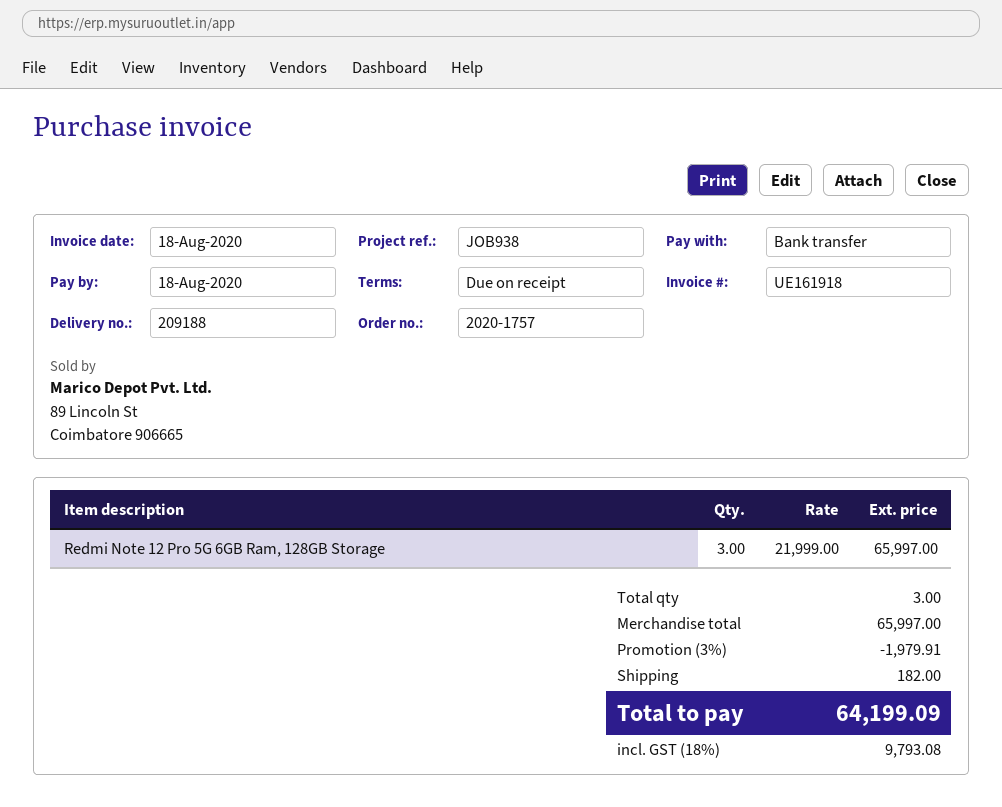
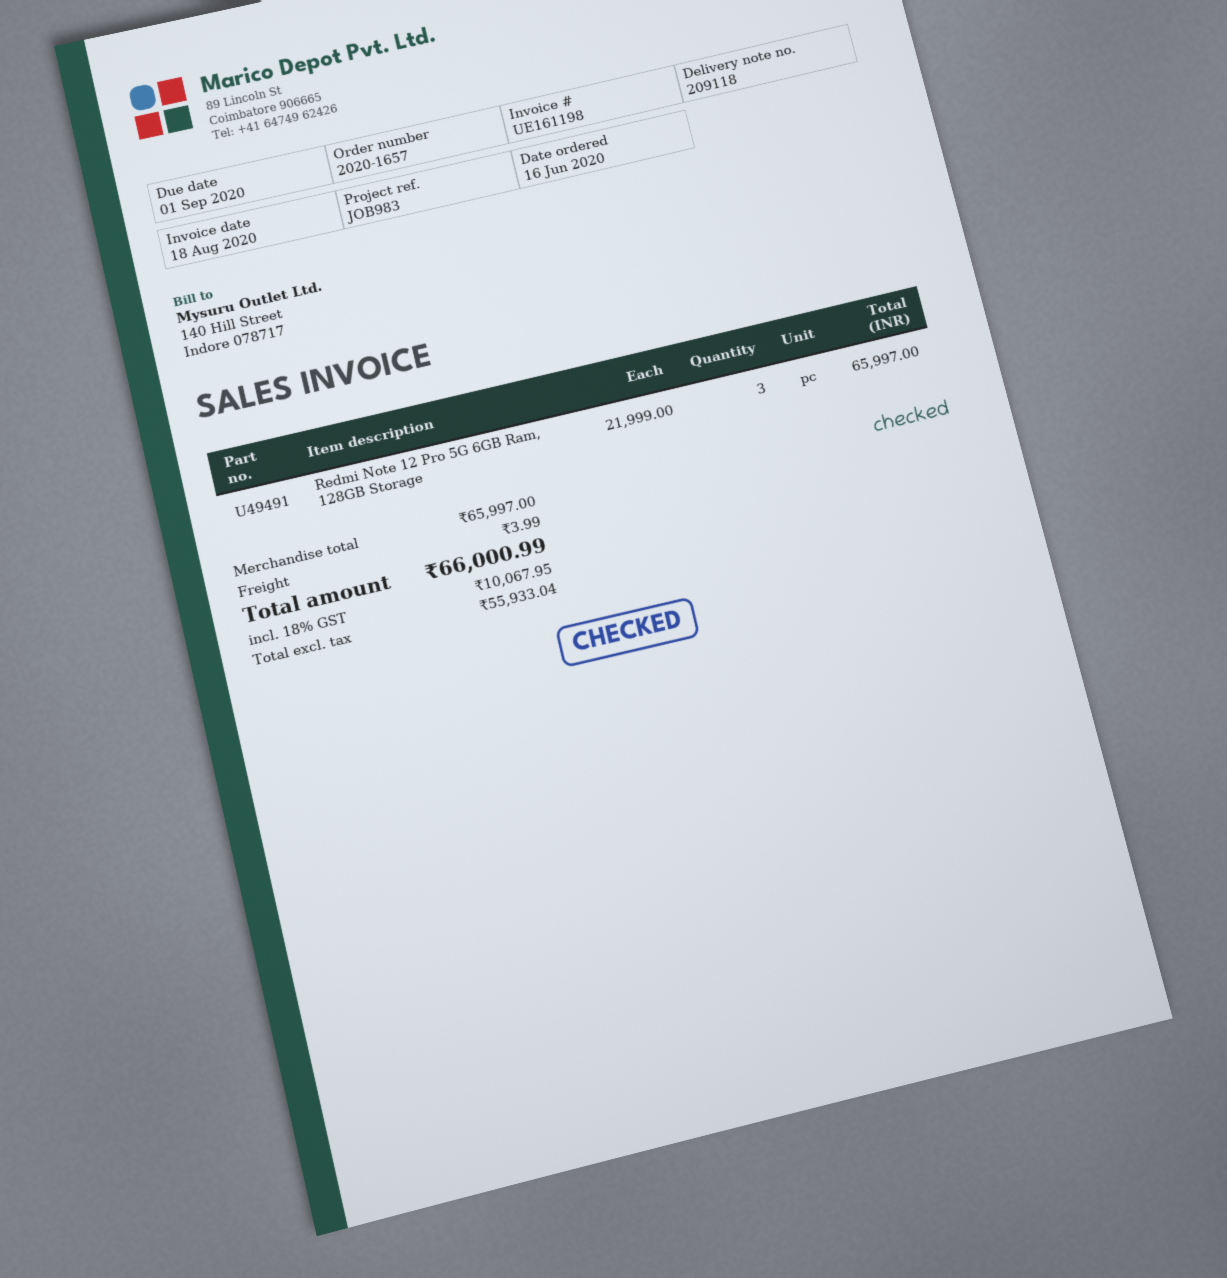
order number: 2020-1757 -> 2020-1657
delivery note number: 209188 -> 209118
invoice number: UE161918 -> UE161198
due date: 2020-08-18 -> 2020-09-01
reference: JOB938 -> JOB983
discount: 3% = 1979.91 -> none
shipping: 182.00 -> 3.99
tax: 18% = 9793.08 -> 18% = 10067.95
total: 64199.09 -> 66000.99

